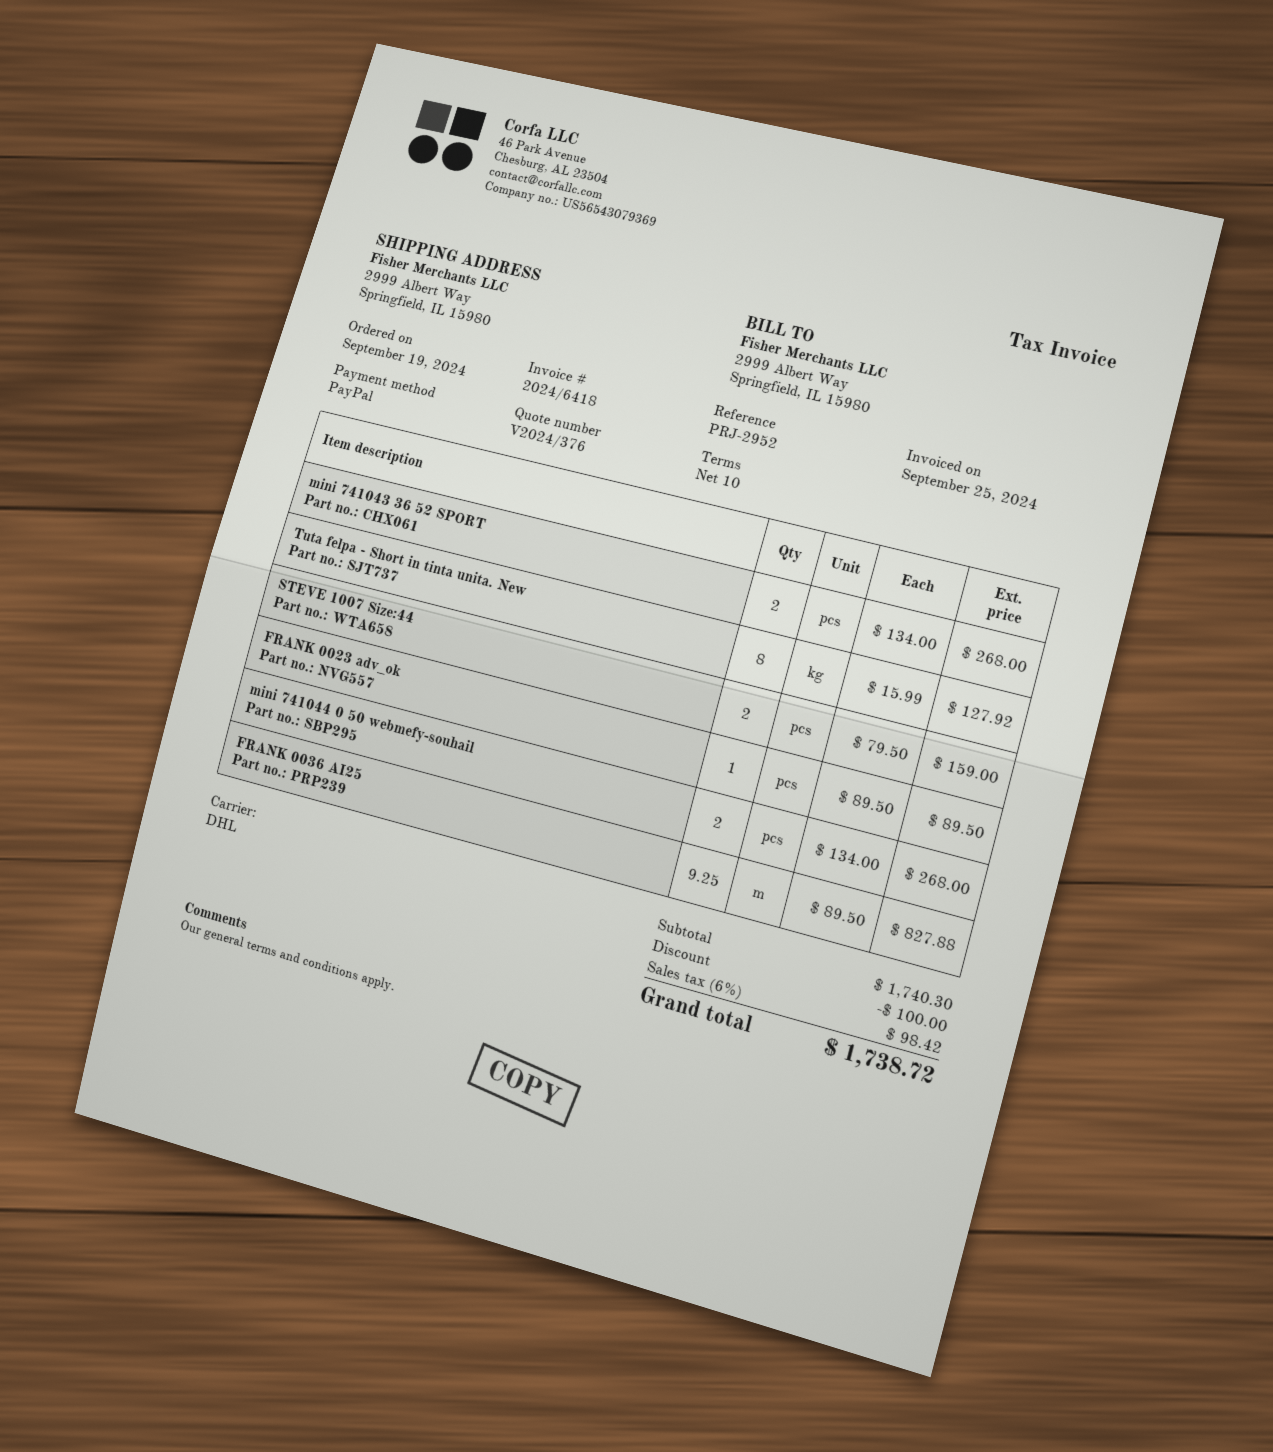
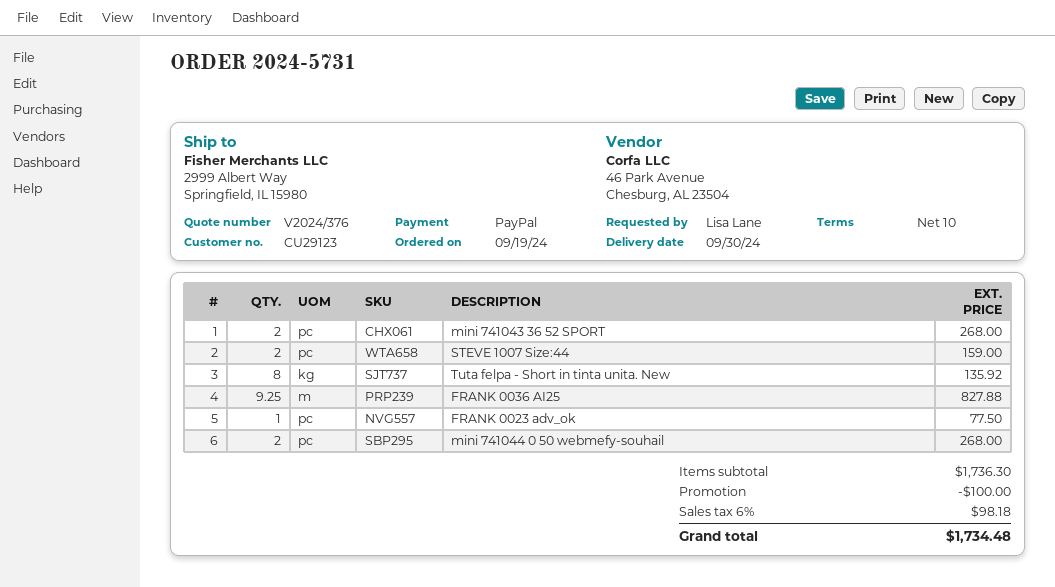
Tuta felpa - Short in tinta unita. New: 8 for 127.92 -> 8 for 135.92
FRANK 0023 adv_ok: 1 for 89.50 -> 1 for 77.50
subtotal: 1740.30 -> 1736.30
tax: 6% = 98.42 -> 6% = 98.18
total: 1738.72 -> 1734.48

